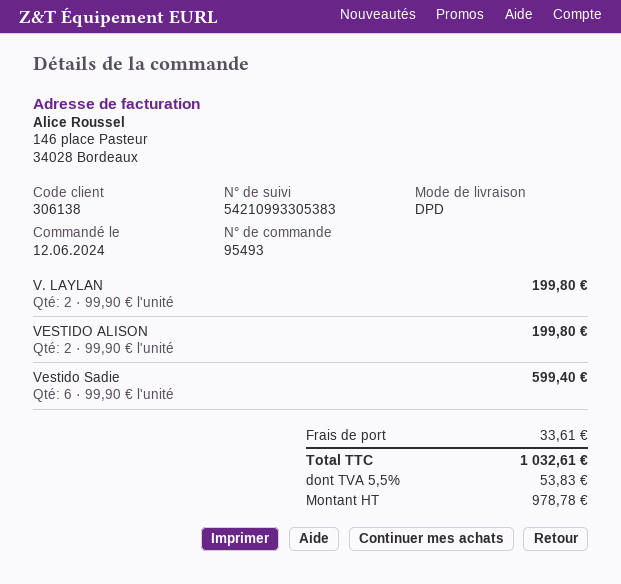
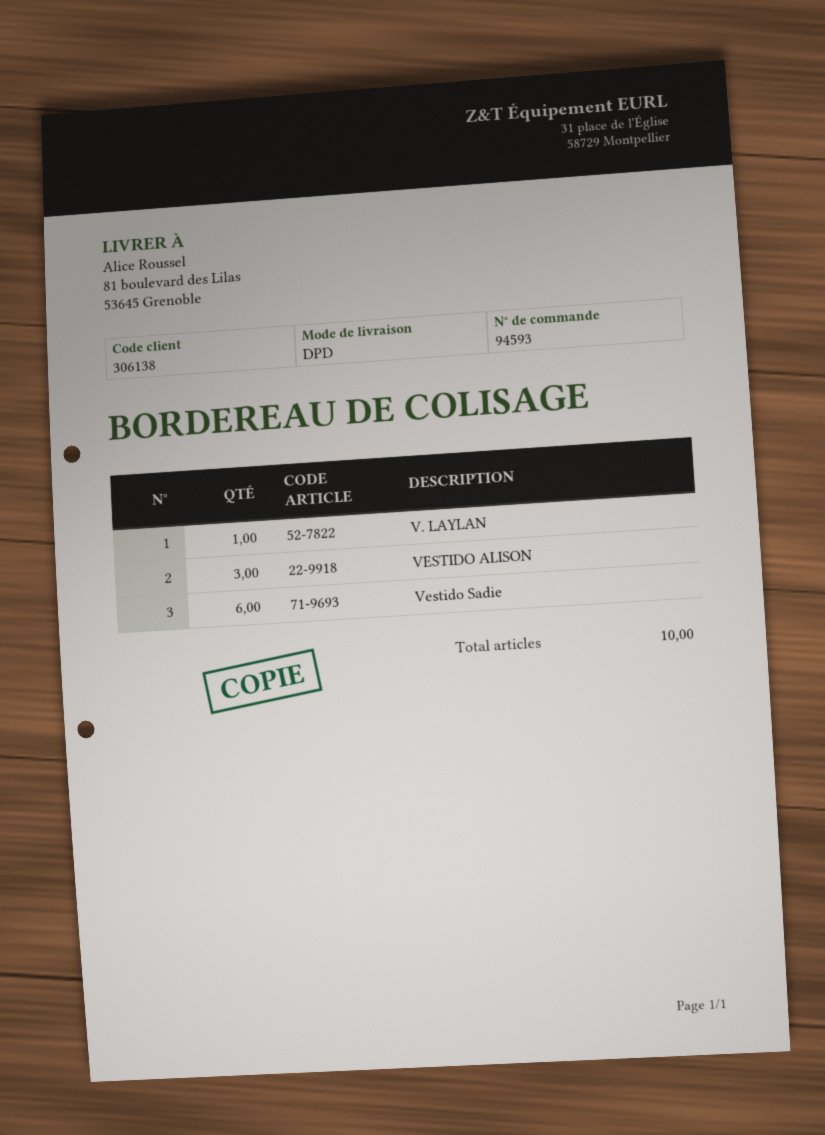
order number: 95493 -> 94593
V. LAYLAN: 2 -> 1
VESTIDO ALISON: 2 -> 3

